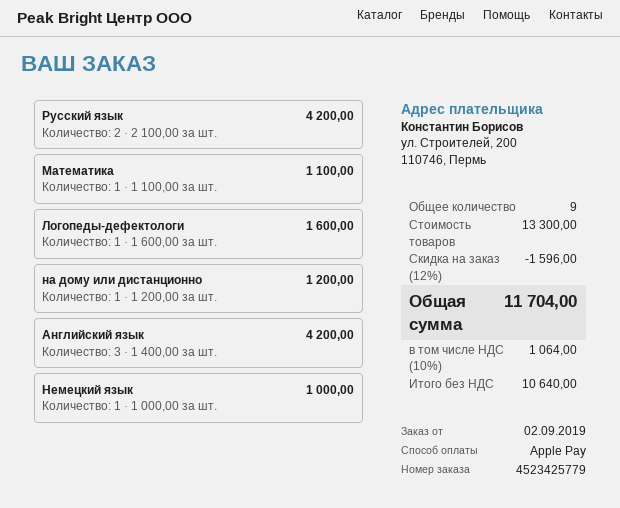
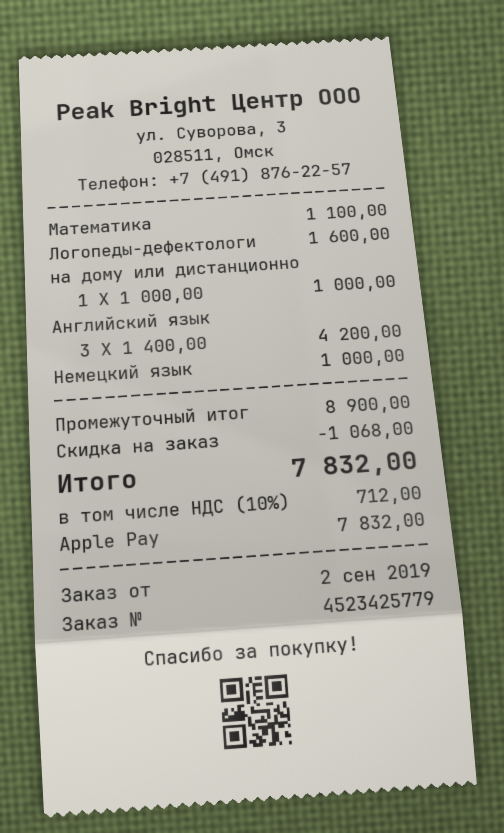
Русский язык: 2 x 2100.00 = 4200.00 -> none
на дому или дистанционно: 1 x 1200.00 = 1200.00 -> 1 x 1000.00 = 1000.00
subtotal: 13300.00 -> 8900.00
discount: 1596.00 -> 1068.00
tax: 10% = 1064.00 -> 10% = 712.00
total: 11704.00 -> 7832.00

